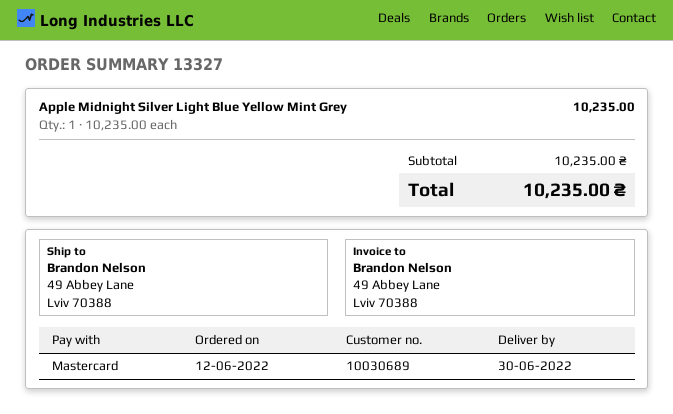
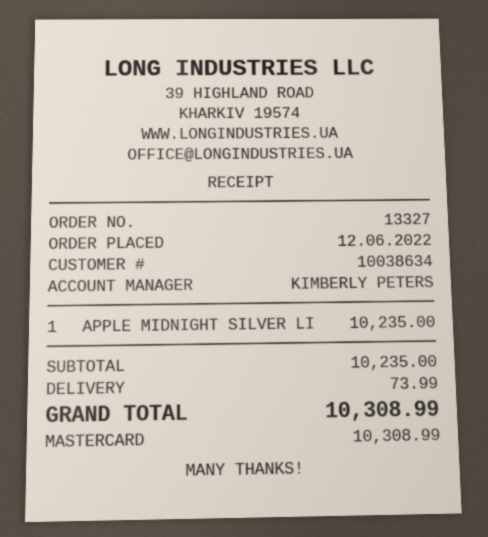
customer number: 10030689 -> 10038634
shipping: none -> 73.99
total: 10235.00 -> 10308.99

